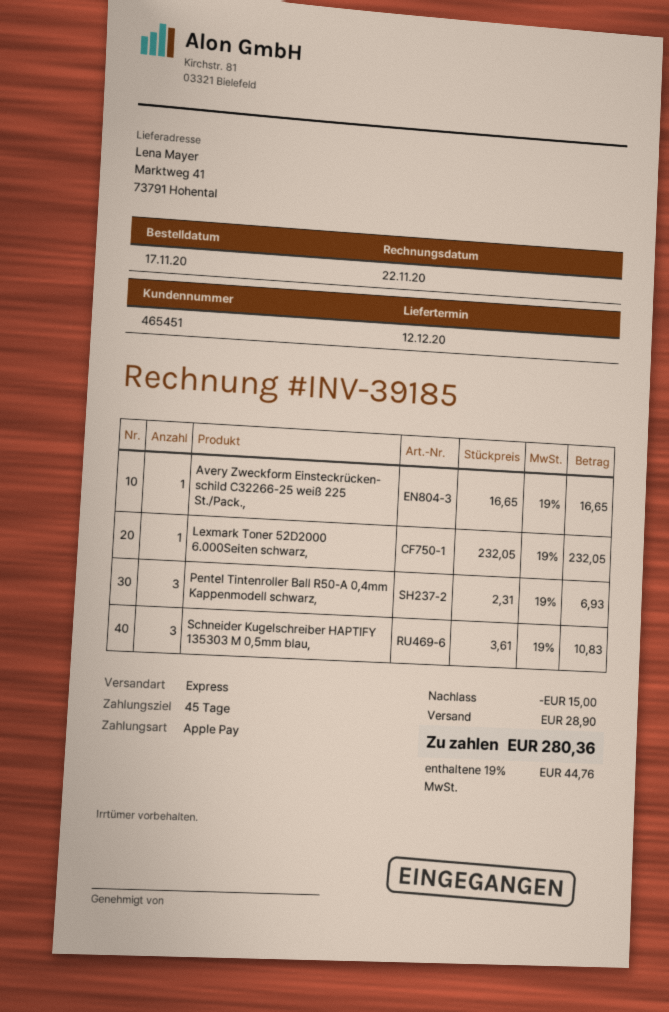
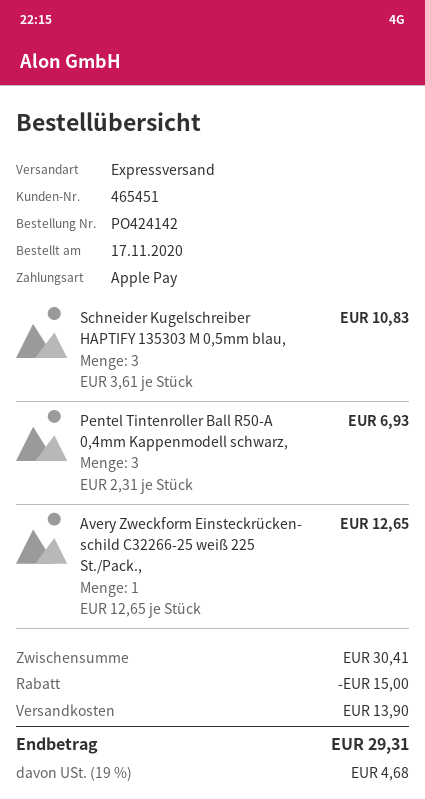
Avery Zweckform Einsteckrücken- schild C32266-25 weiß 225 St./Pack.,: 1 x 16.65 = 16.65 -> 1 x 12.65 = 12.65
Lexmark Toner 52D2000 6.000Seiten schwarz,: 1 x 232.05 = 232.05 -> none
shipping: 28.90 -> 13.90
tax: 19% = 44.76 -> 19% = 4.68
total: 280.36 -> 29.31

